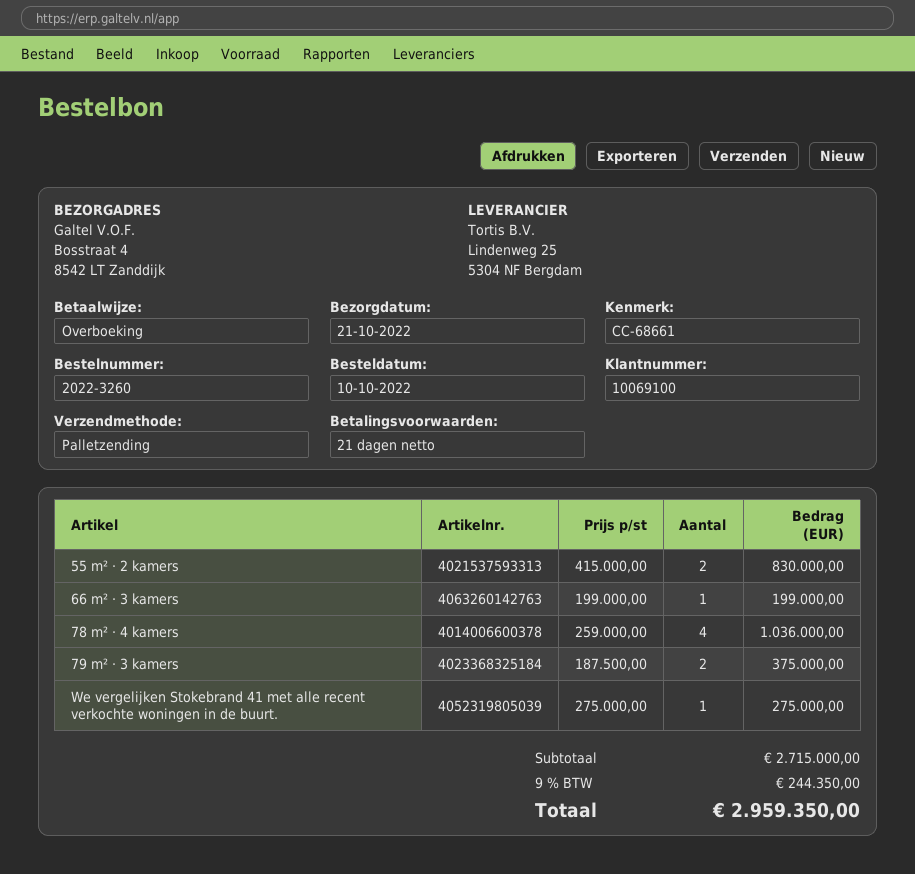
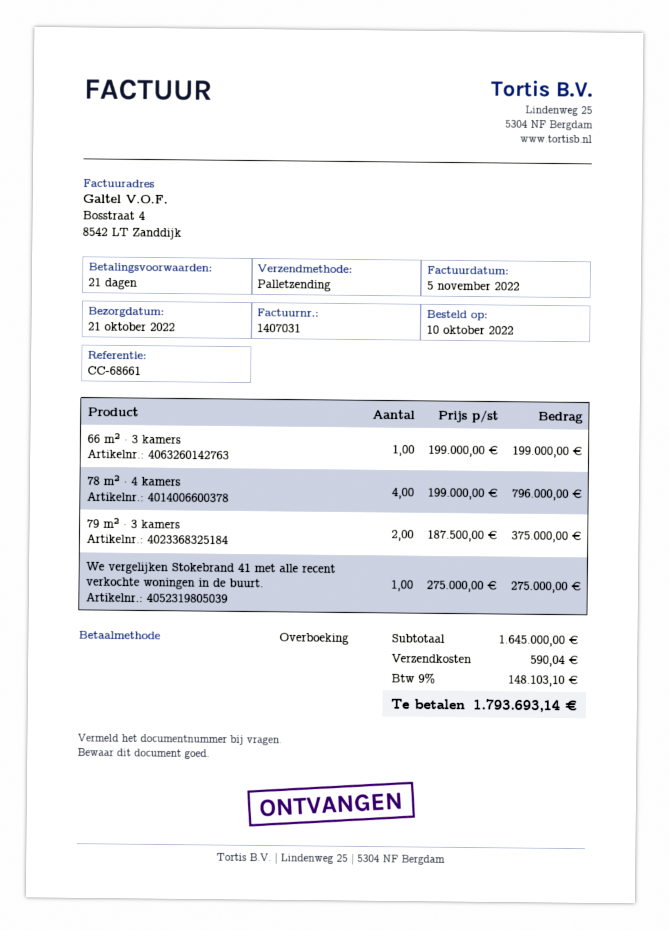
55 m² · 2 kamers: 2 x 415000.00 = 830000.00 -> none
78 m² · 4 kamers: 4 x 259000.00 = 1036000.00 -> 4 x 199000.00 = 796000.00
subtotal: 2715000.00 -> 1645000.00
shipping: none -> 590.04
tax: 9% = 244350.00 -> 9% = 148103.10
total: 2959350.00 -> 1793693.14

